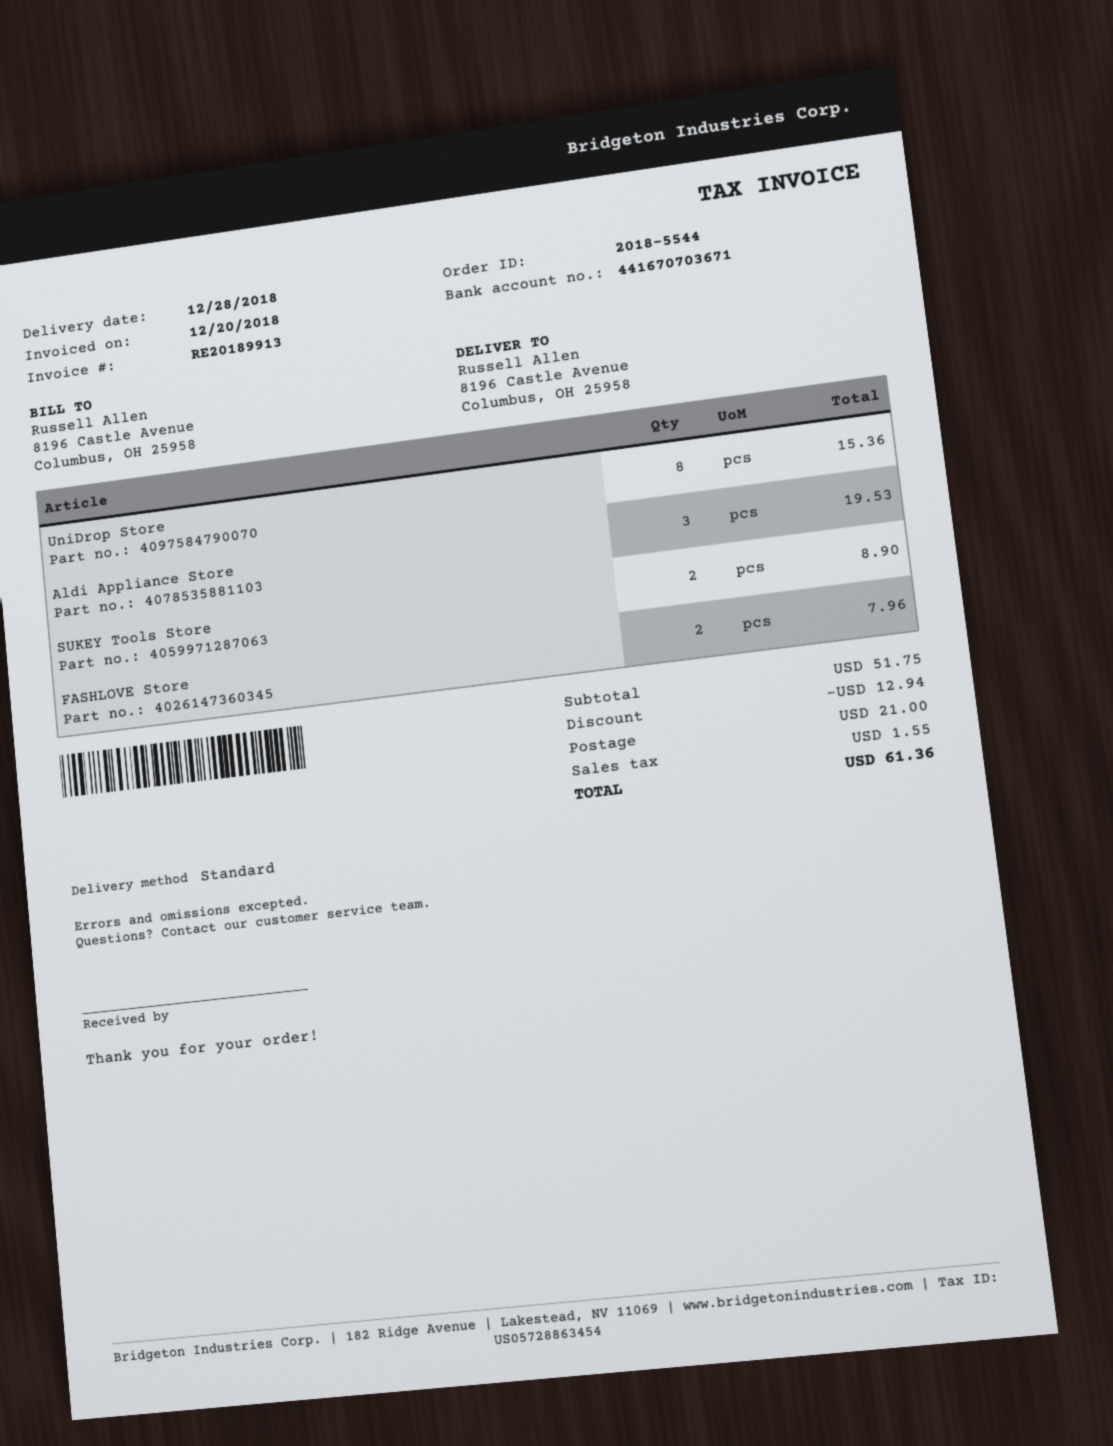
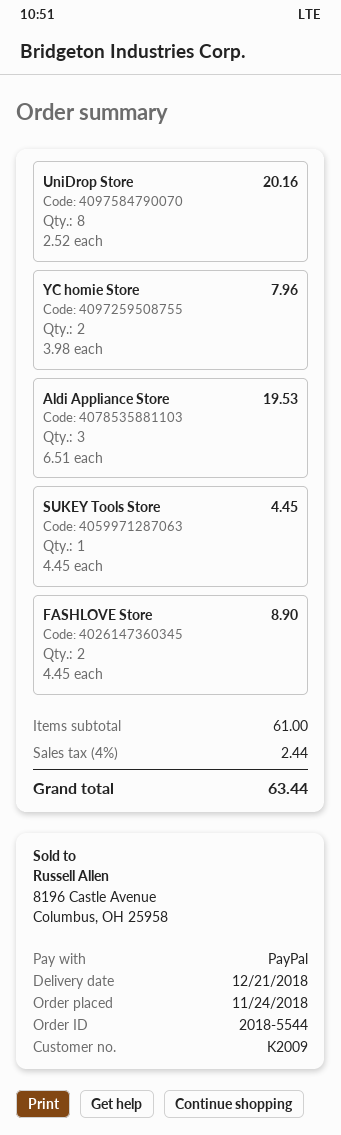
delivery date: 2018-12-28 -> 2018-12-21
UniDrop Store: 8 for 15.36 -> 8 for 20.16
SUKEY Tools Store: 2 for 8.90 -> 1 for 4.45
FASHLOVE Store: 2 for 7.96 -> 2 for 8.90
YC homie Store: none -> 2 for 7.96
subtotal: 51.75 -> 61.00
discount: 12.94 -> none
shipping: 21.00 -> none
tax: 1.55 -> 2.44
total: 61.36 -> 63.44

